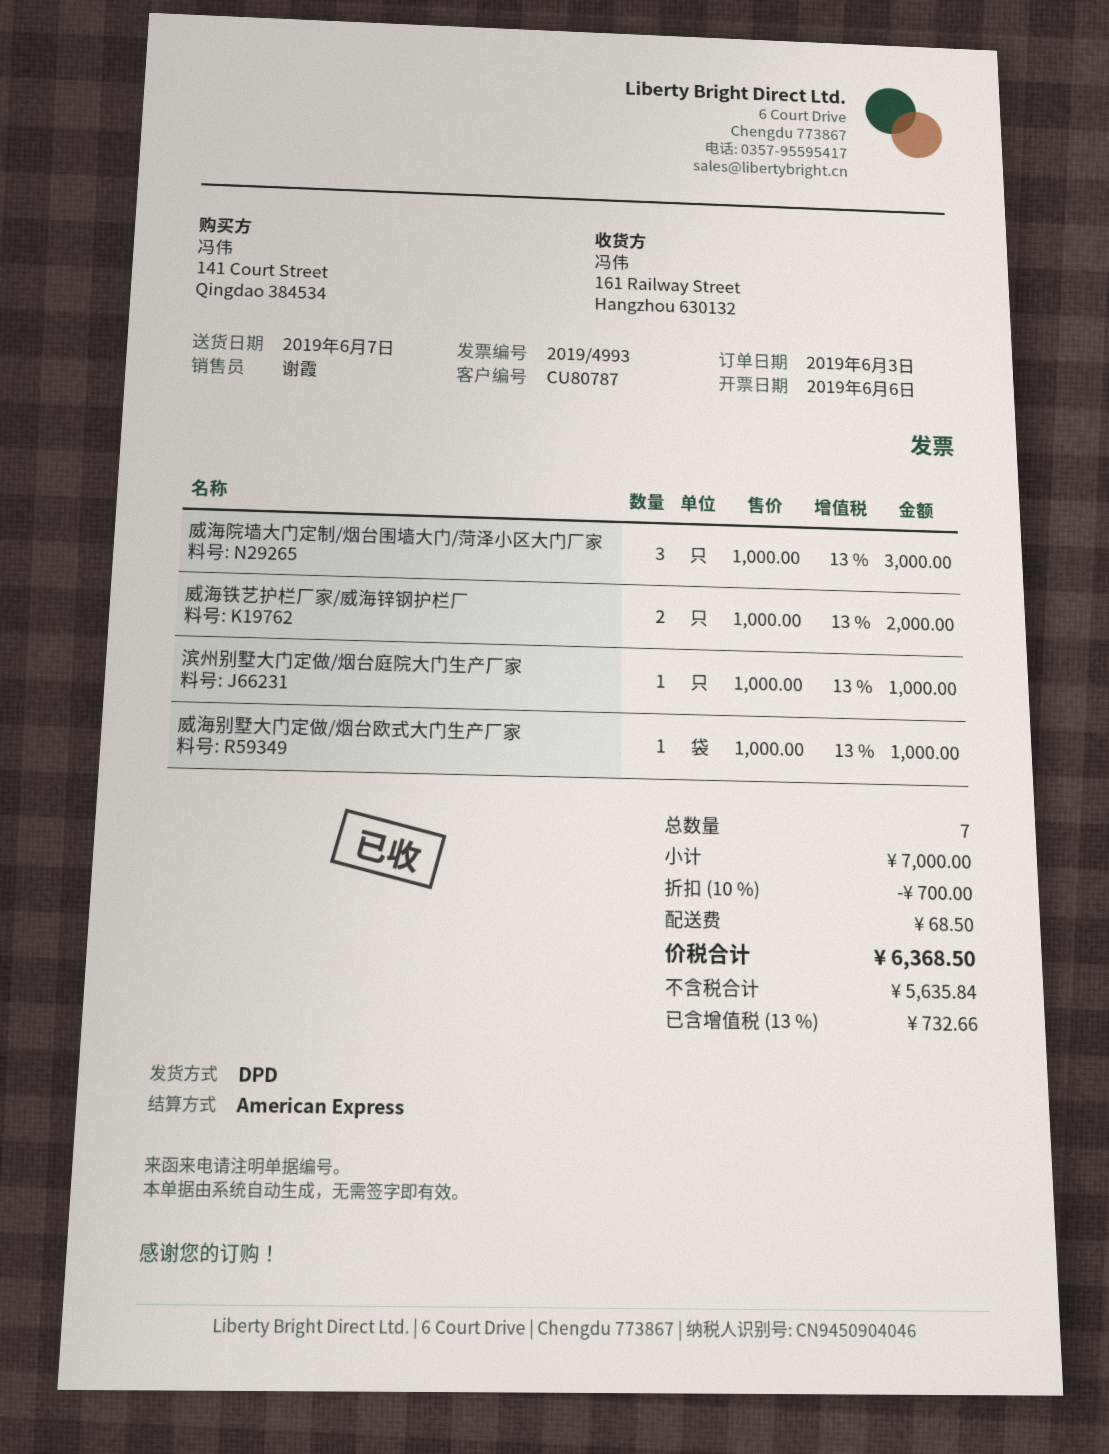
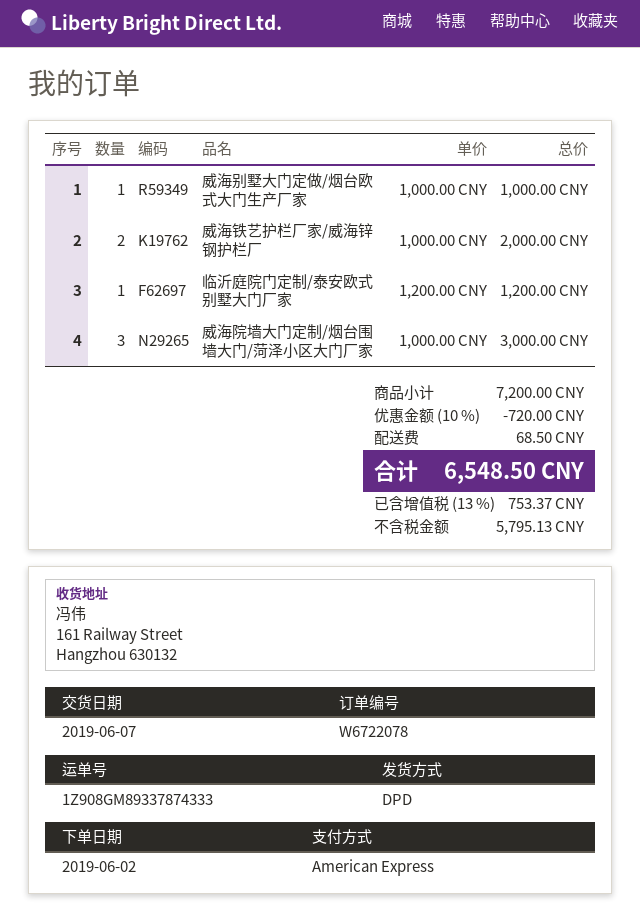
order date: 2019-06-03 -> 2019-06-02
滨州别墅大门定做/烟台庭院大门生产厂家: 1 x 1000.00 = 1000.00 -> none
临沂庭院门定制/泰安欧式别墅大门厂家: none -> 1 x 1200.00 = 1200.00
subtotal: 7000.00 -> 7200.00
discount: 10% = 700.00 -> 10% = 720.00
net: 5635.84 -> 5795.13
tax: 13% = 732.66 -> 13% = 753.37
total: 6368.50 -> 6548.50

